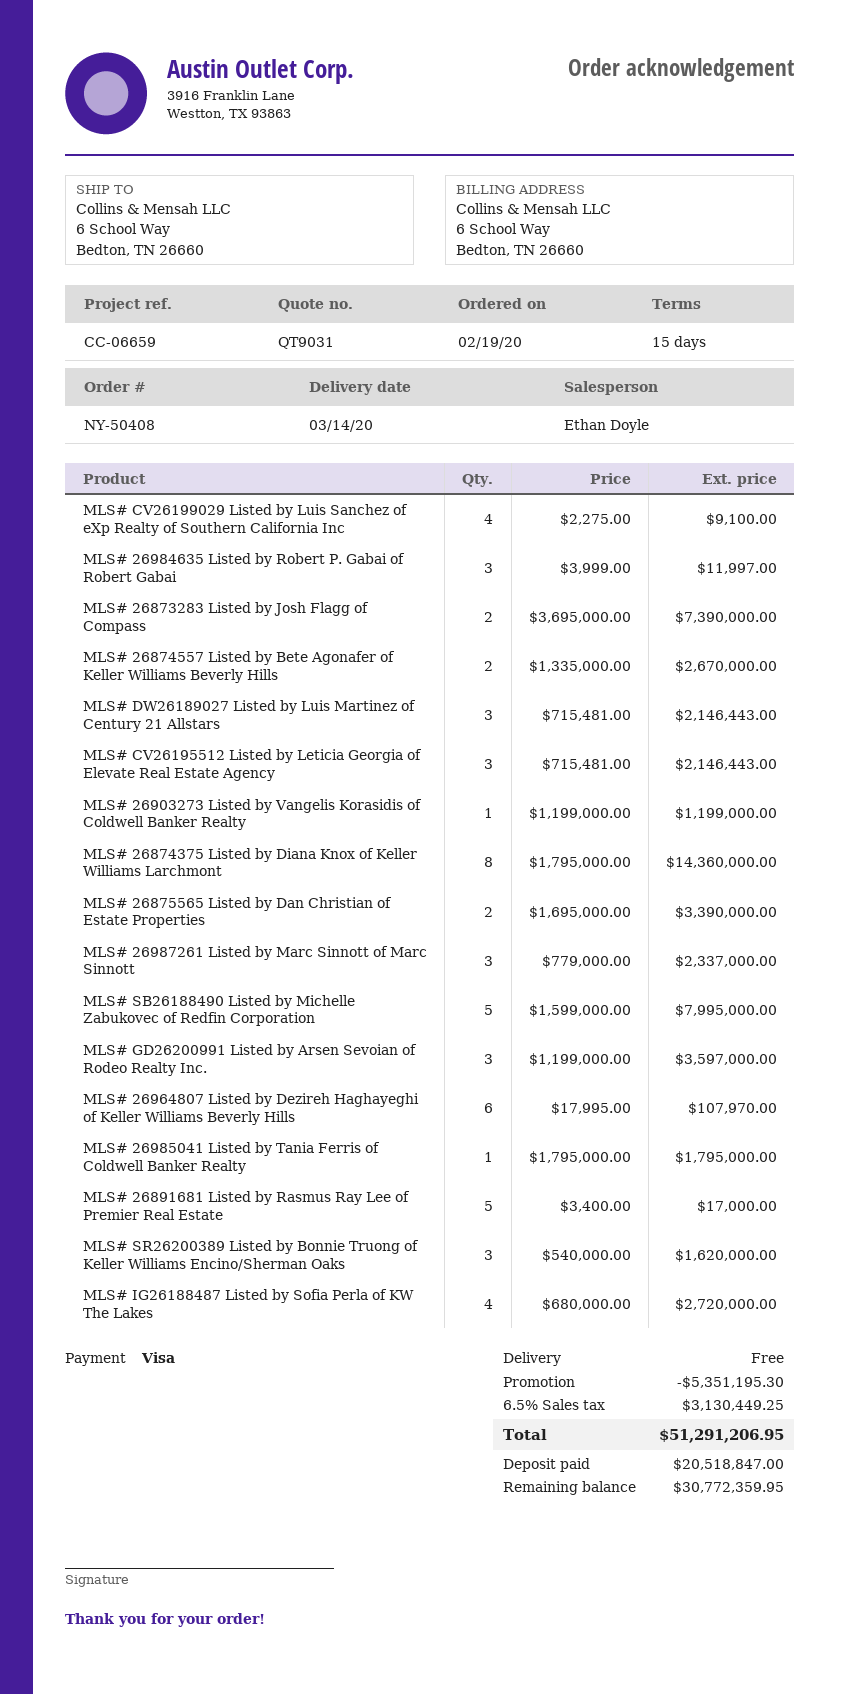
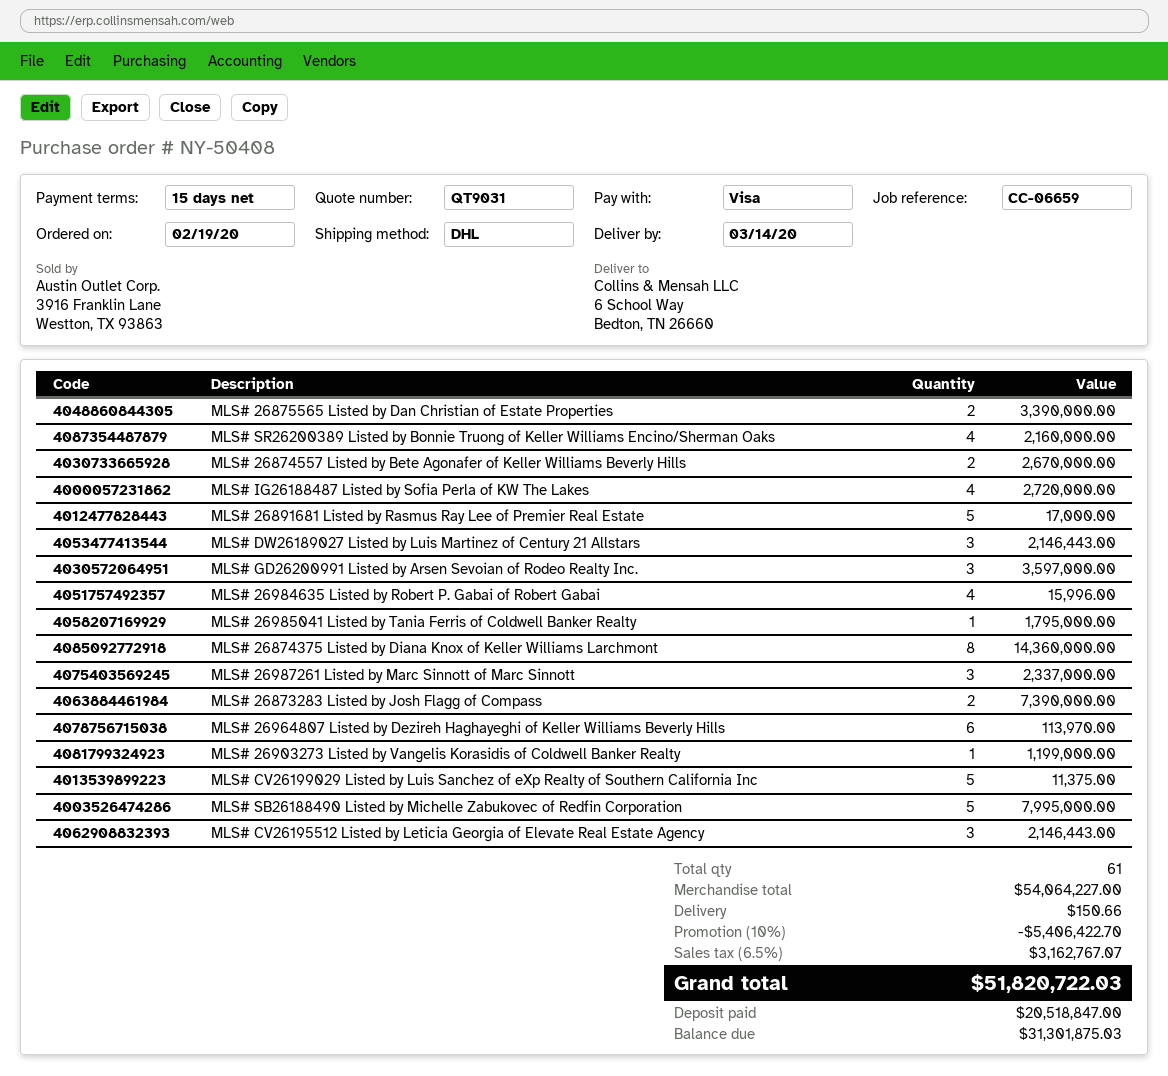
MLS# CV26199029 Listed by Luis Sanchez of eXp Realty of Southern California Inc: 4 for 9100.00 -> 5 for 11375.00
MLS# 26984635 Listed by Robert P. Gabai of Robert Gabai: 3 for 11997.00 -> 4 for 15996.00
MLS# 26964807 Listed by Dezireh Haghayeghi of Keller Williams Beverly Hills: 6 for 107970.00 -> 6 for 113970.00
MLS# SR26200389 Listed by Bonnie Truong of Keller Williams Encino/Sherman Oaks: 3 for 1620000.00 -> 4 for 2160000.00
discount: 5351195.30 -> 5406422.70
shipping: 0.00 -> 150.66
tax: 6.5% = 3130449.25 -> 6.5% = 3162767.07
total: 51291206.95 -> 51820722.03
balance: 30772359.95 -> 31301875.03

